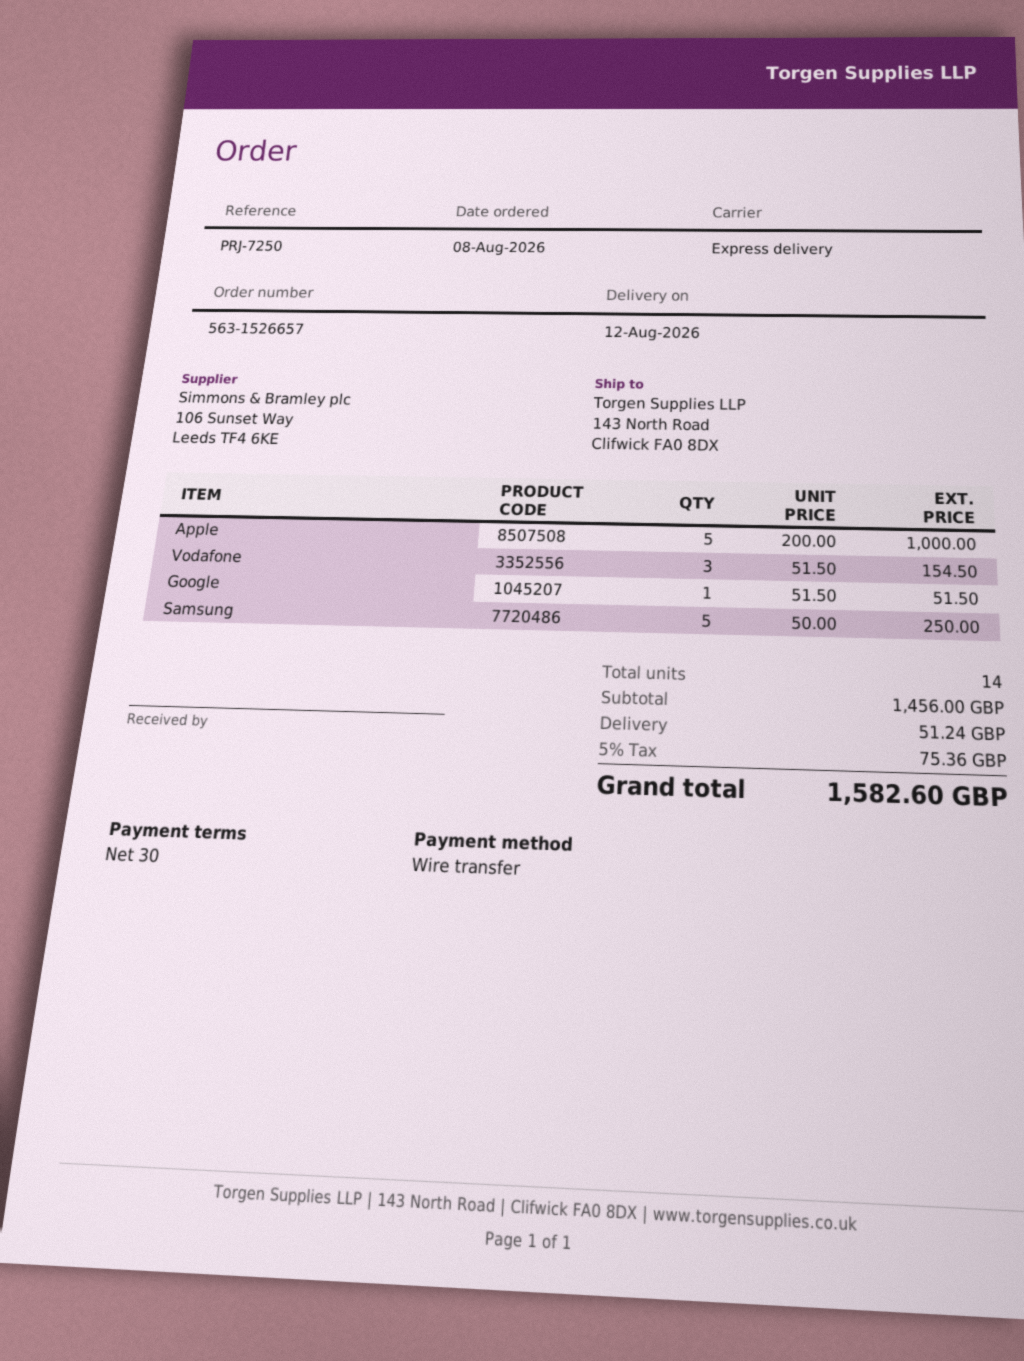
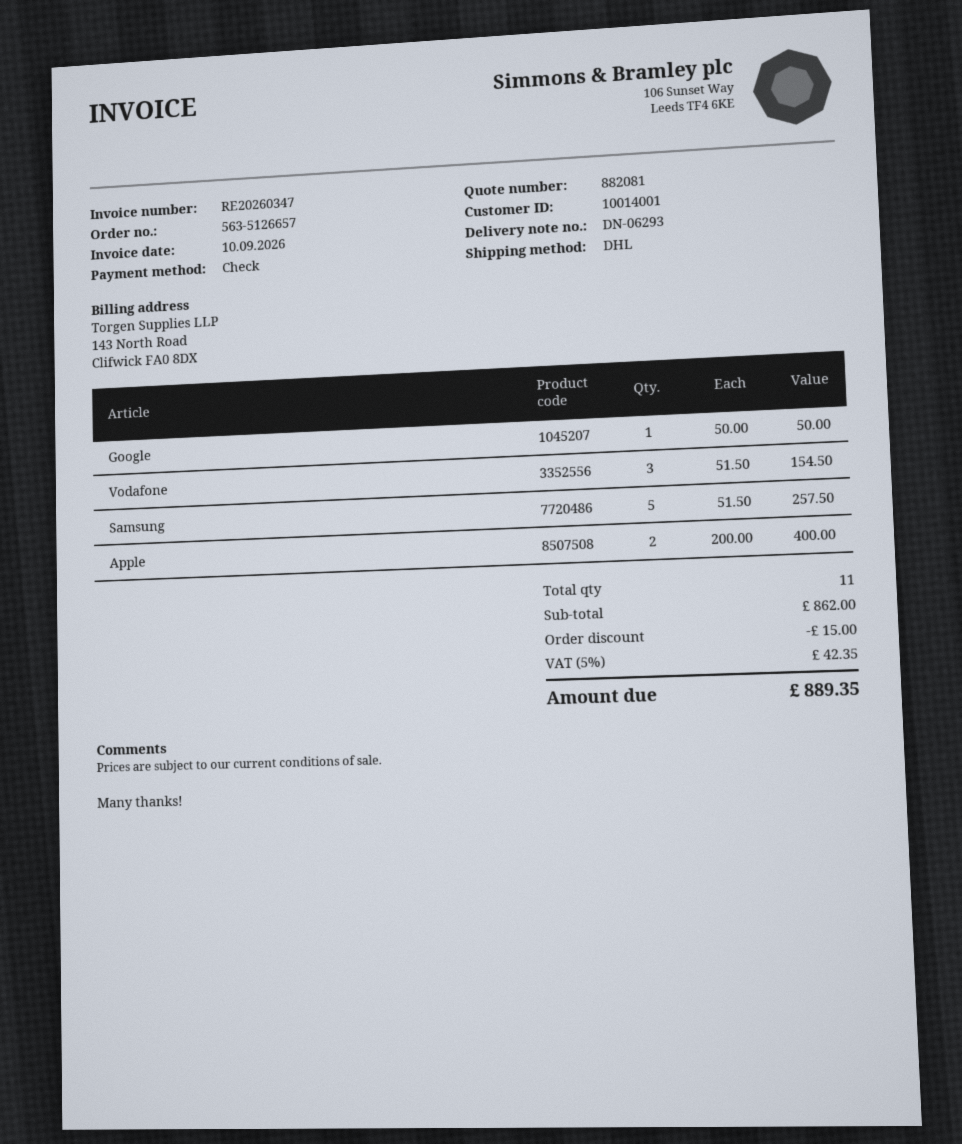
order number: 563-1526657 -> 563-5126657
payment method: bank transfer -> cheque
shipping method: express -> DHL
Apple: 5 x 200.00 = 1000.00 -> 2 x 200.00 = 400.00
Google: 1 x 51.50 = 51.50 -> 1 x 50.00 = 50.00
Samsung: 5 x 50.00 = 250.00 -> 5 x 51.50 = 257.50
total quantity: 14 -> 11
subtotal: 1456.00 -> 862.00
discount: none -> 15.00
shipping: 51.24 -> none
tax: 5% = 75.36 -> 5% = 42.35
total: 1582.60 -> 889.35

